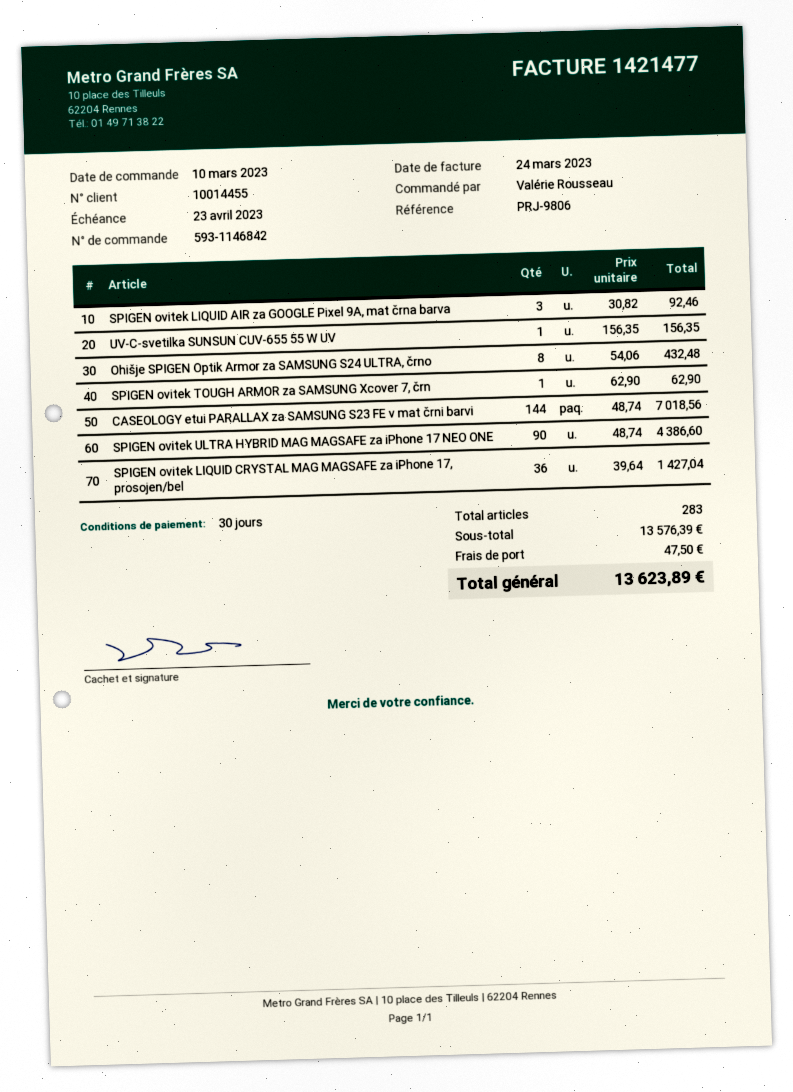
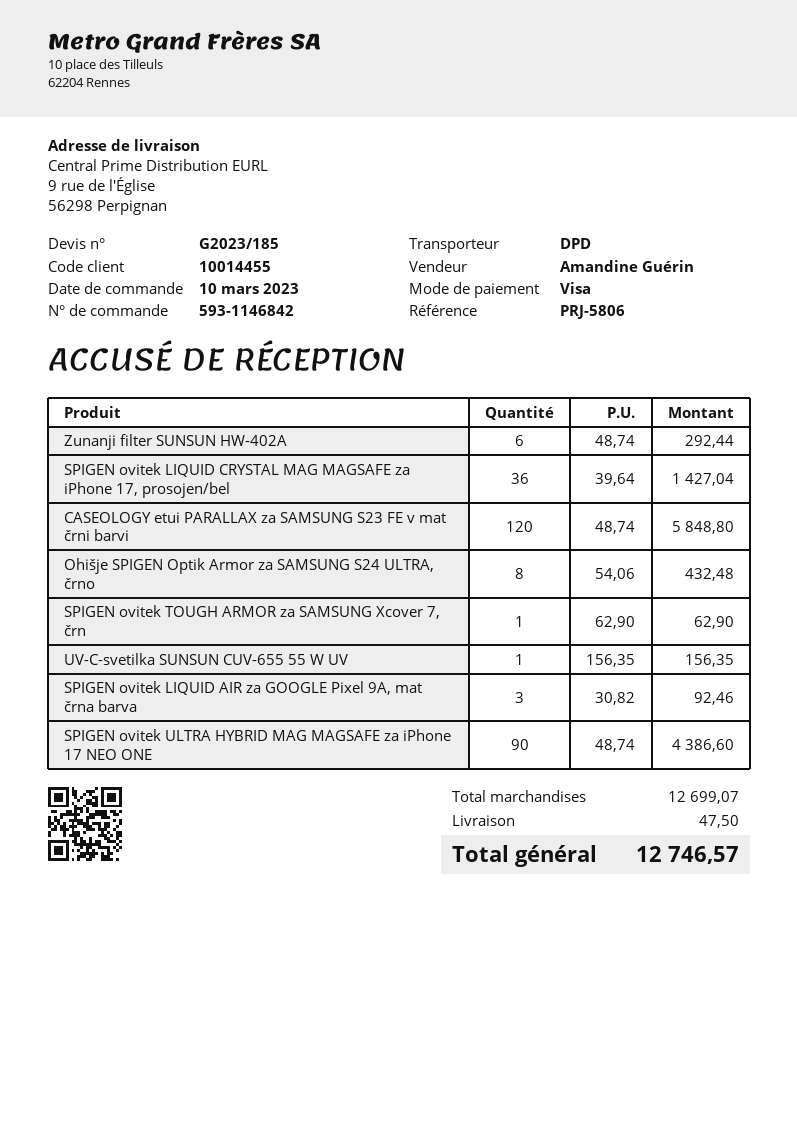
reference: PRJ-9806 -> PRJ-5806
CASEOLOGY etui PARALLAX za SAMSUNG S23 FE v mat črni barvi: 144 x 48.74 = 7018.56 -> 120 x 48.74 = 5848.80
Zunanji filter SUNSUN HW-402A: none -> 6 x 48.74 = 292.44
subtotal: 13576.39 -> 12699.07
total: 13623.89 -> 12746.57

